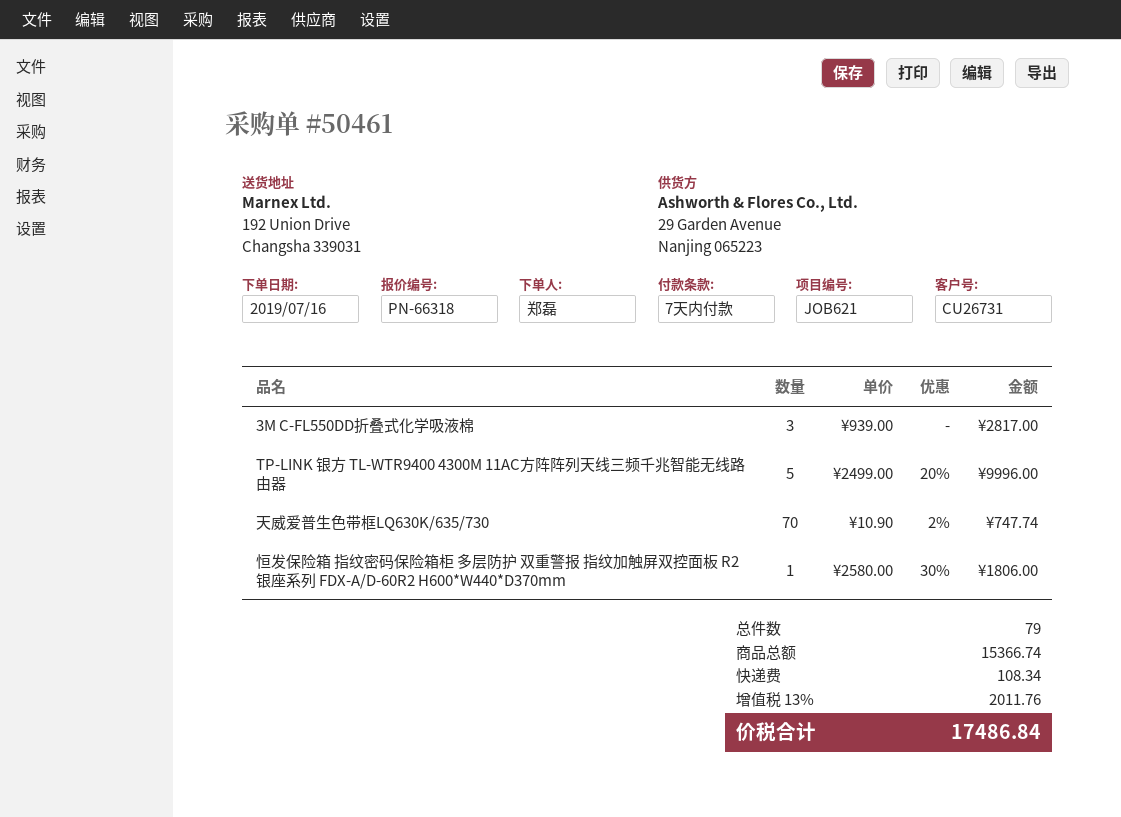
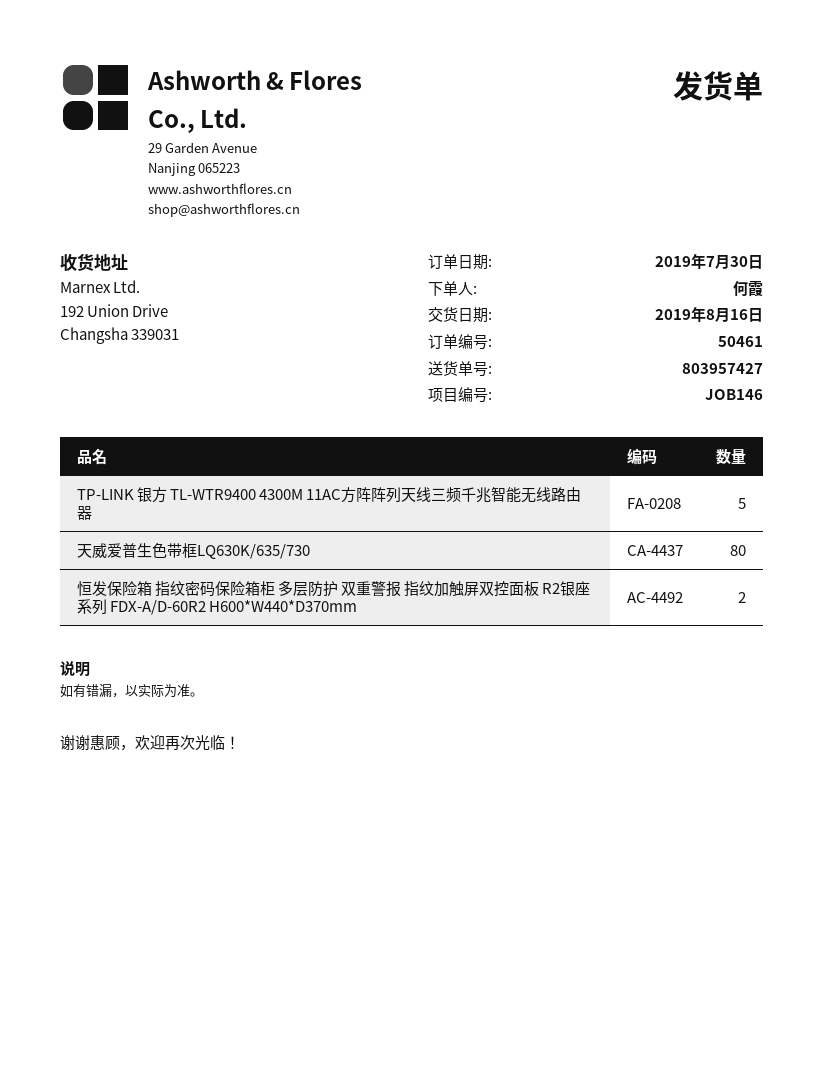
order date: 2019-07-16 -> 2019-07-30
reference: JOB621 -> JOB146
ordered by: 郑磊 -> 何霞
3M C-FL550DD折叠式化学吸液棉: 3 -> none
天威爱普生色带框LQ630K/635/730: 70 -> 80
恒发保险箱 指纹密码保险箱柜 多层防护 双重警报 指纹加触屏双控面板 R2银座系列 FDX-A/D-60R2 H600*W440*D370mm: 1 -> 2

